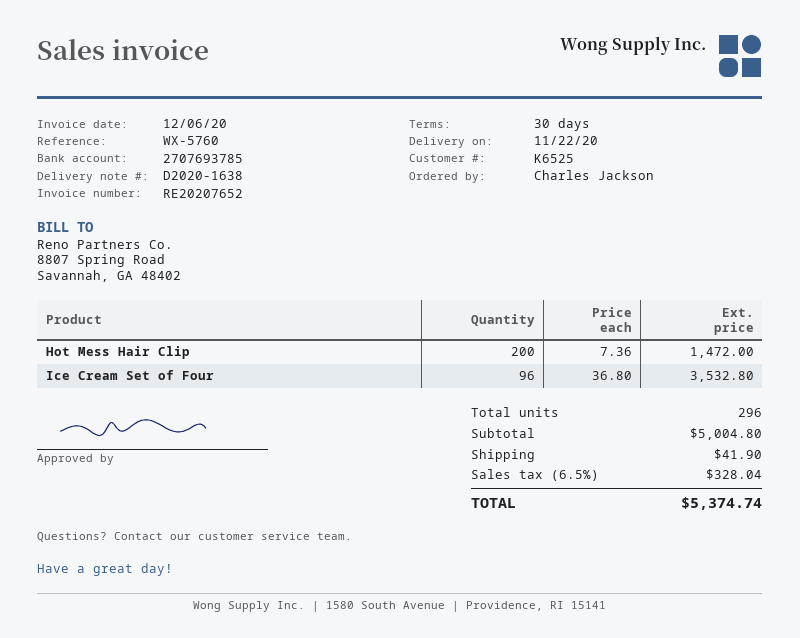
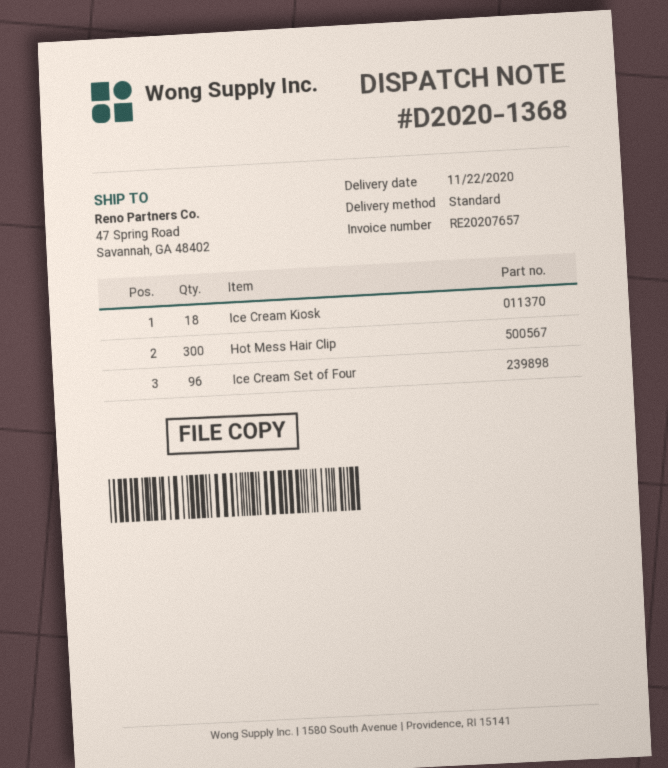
delivery note number: D2020-1638 -> D2020-1368
invoice number: RE20207652 -> RE20207657
Hot Mess Hair Clip: 200 -> 300
Ice Cream Kiosk: none -> 18

